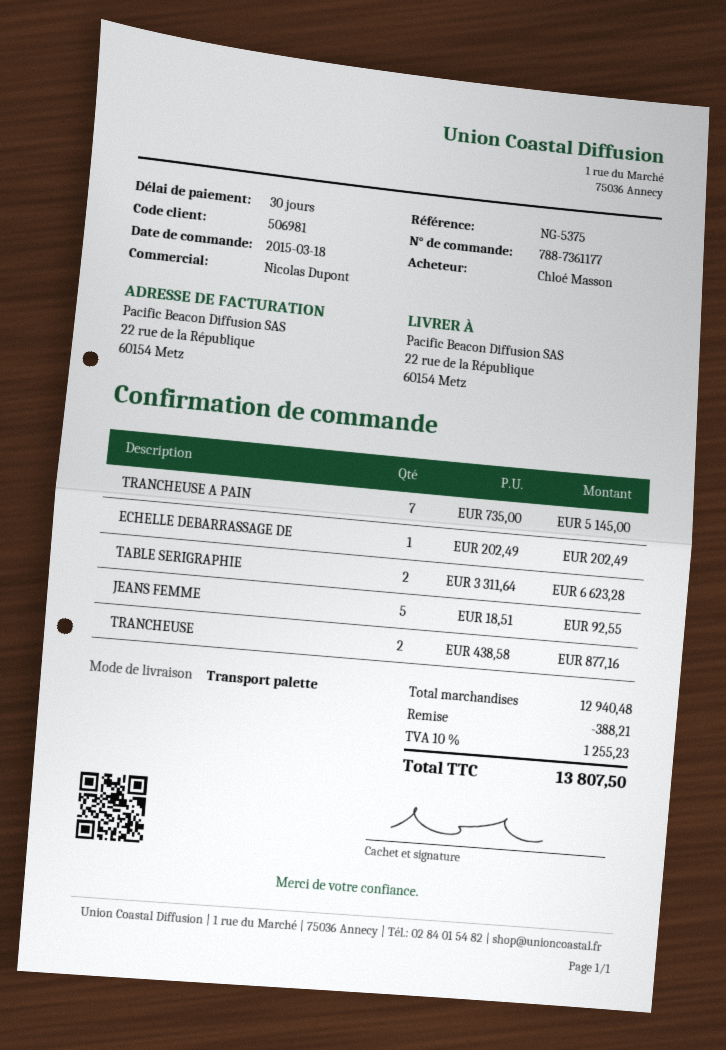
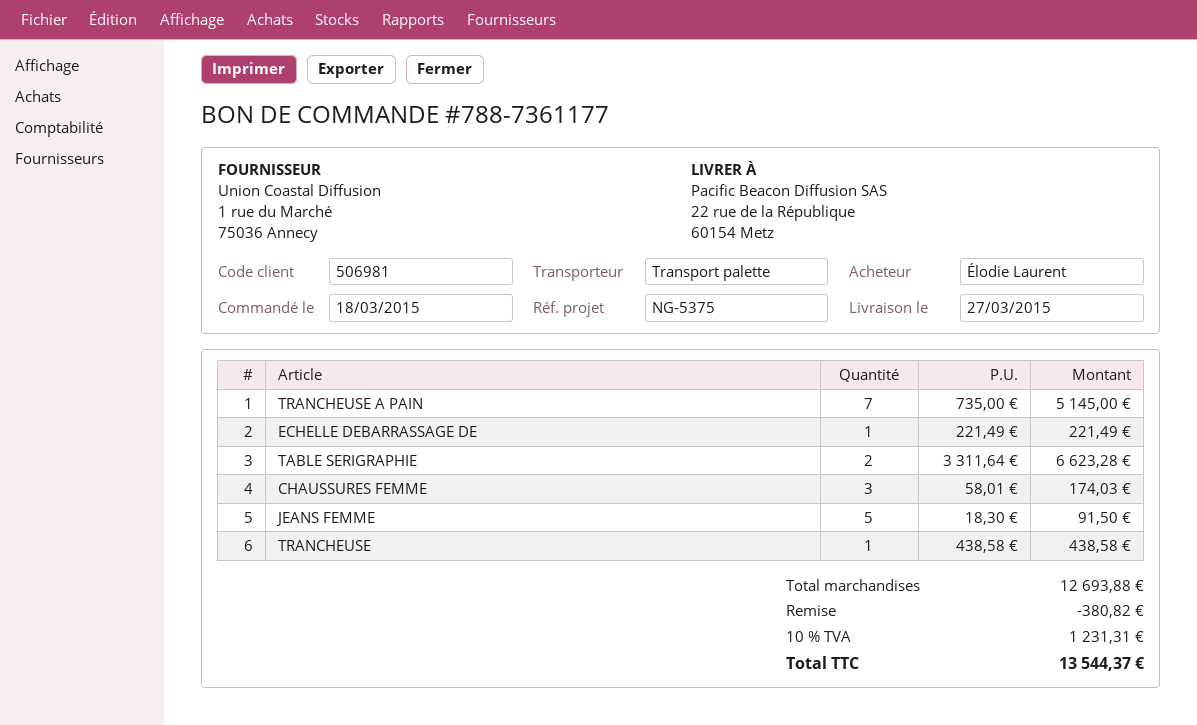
ordered by: Chloé Masson -> Élodie Laurent
ECHELLE DEBARRASSAGE DE: 1 x 202.49 = 202.49 -> 1 x 221.49 = 221.49
JEANS FEMME: 5 x 18.51 = 92.55 -> 5 x 18.30 = 91.50
TRANCHEUSE: 2 x 438.58 = 877.16 -> 1 x 438.58 = 438.58
CHAUSSURES FEMME: none -> 3 x 58.01 = 174.03
subtotal: 12940.48 -> 12693.88
discount: 388.21 -> 380.82
tax: 10% = 1255.23 -> 10% = 1231.31
total: 13807.50 -> 13544.37

